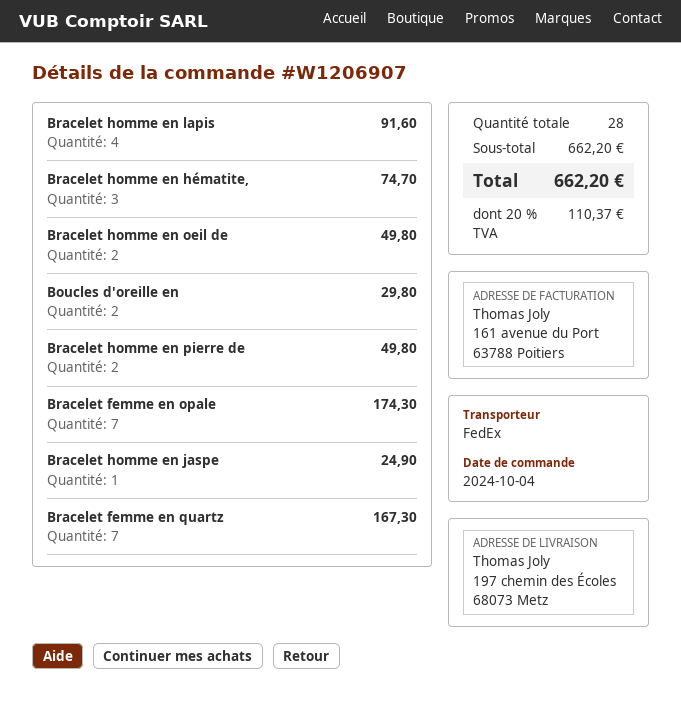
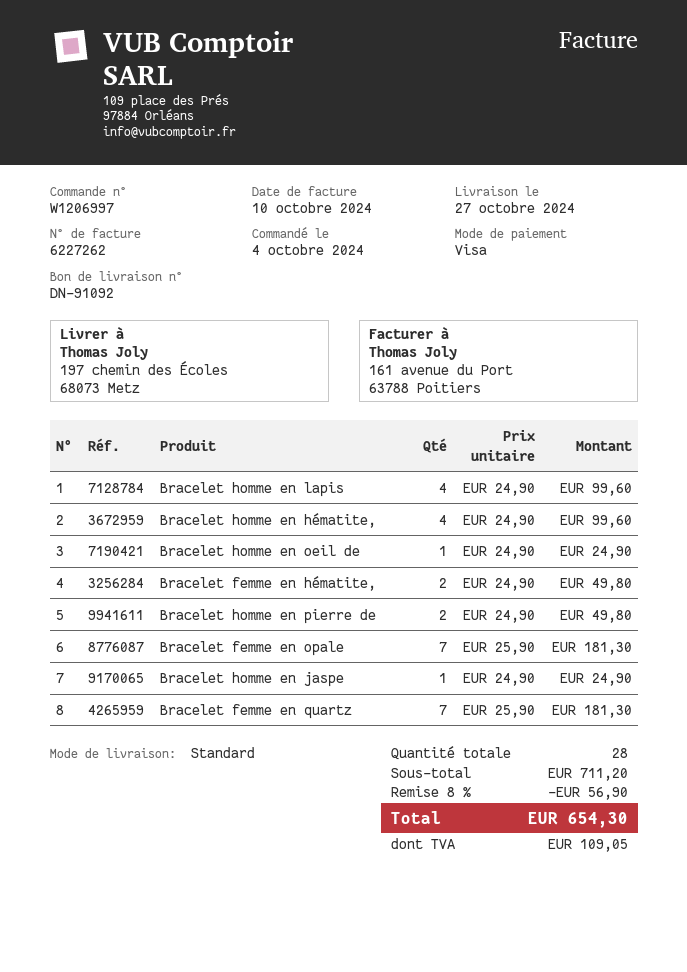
order number: W1206907 -> W1206997
shipping method: FedEx -> standard
Bracelet homme en lapis: 4 for 91.60 -> 4 for 99.60
Bracelet homme en hématite,: 3 for 74.70 -> 4 for 99.60
Bracelet homme en oeil de: 2 for 49.80 -> 1 for 24.90
Boucles d'oreille en: 2 for 29.80 -> none
Bracelet femme en opale: 7 for 174.30 -> 7 for 181.30
Bracelet femme en quartz: 7 for 167.30 -> 7 for 181.30
Bracelet femme en hématite,: none -> 2 for 49.80
subtotal: 662.20 -> 711.20
discount: none -> 8% = 56.90
tax: 110.37 -> 109.05
total: 662.20 -> 654.30

